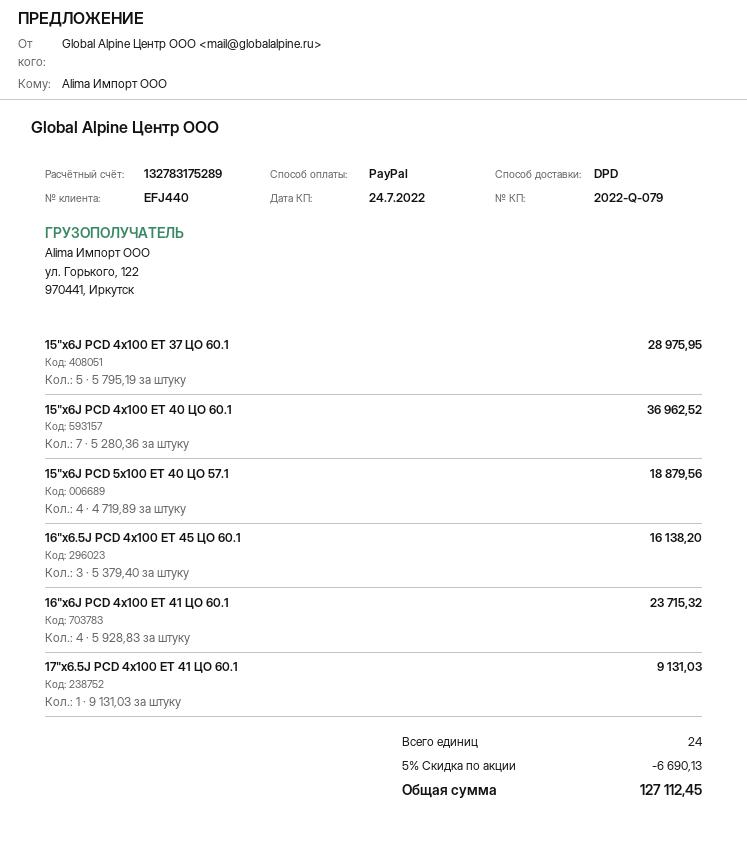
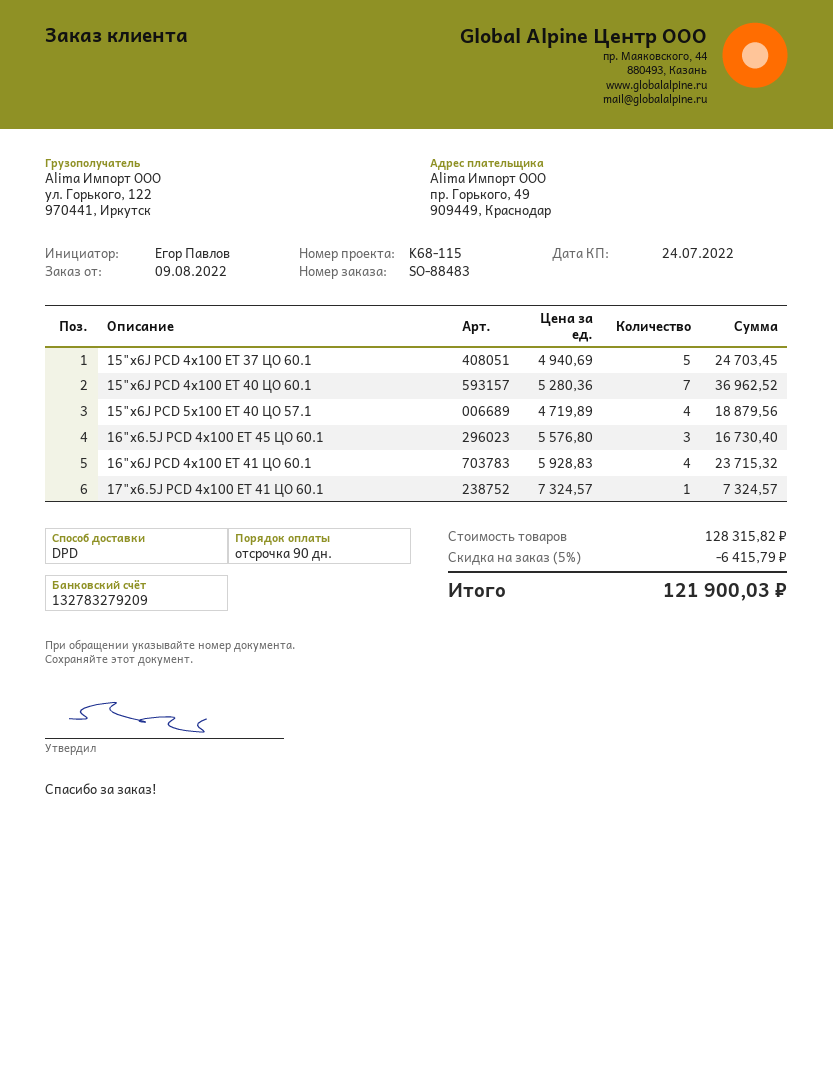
bank account: 132783175289 -> 132783279209
15"x6J PCD 4x100 ЕТ 37 ЦО 60.1: 5 x 5795.19 = 28975.95 -> 5 x 4940.69 = 24703.45
16"x6.5J PCD 4x100 ЕТ 45 ЦО 60.1: 3 x 5379.40 = 16138.20 -> 3 x 5576.80 = 16730.40
17"x6.5J PCD 4x100 ЕТ 41 ЦО 60.1: 1 x 9131.03 = 9131.03 -> 1 x 7324.57 = 7324.57
discount: 5% = 6690.13 -> 5% = 6415.79
total: 127112.45 -> 121900.03

